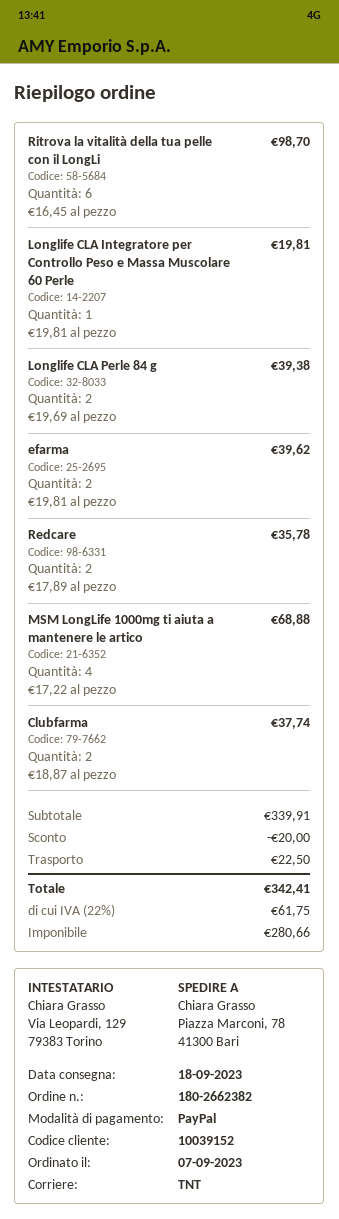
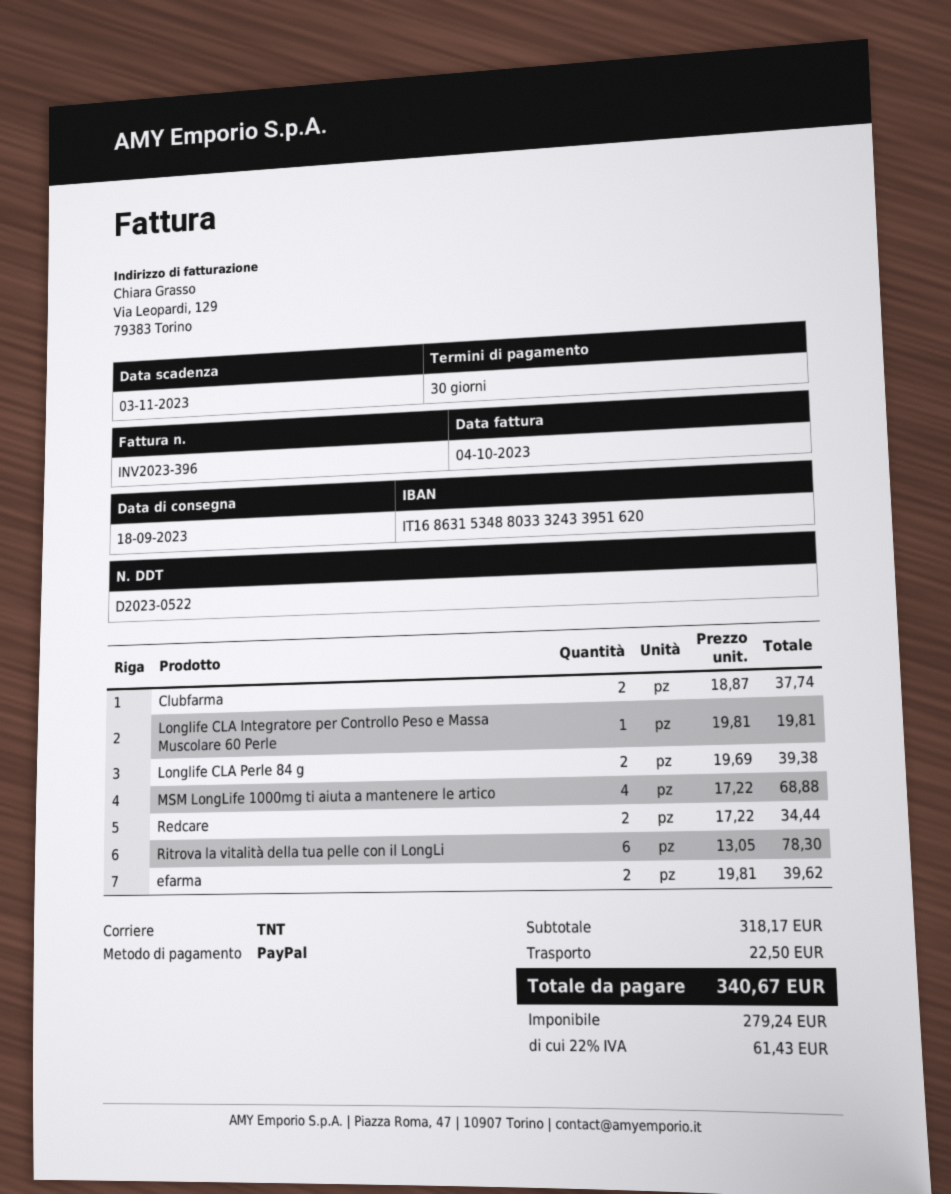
Ritrova la vitalità della tua pelle con il LongLi: 6 x 16.45 = 98.70 -> 6 x 13.05 = 78.30
Redcare: 2 x 17.89 = 35.78 -> 2 x 17.22 = 34.44
subtotal: 339.91 -> 318.17
discount: 20.00 -> none
net: 280.66 -> 279.24
tax: 22% = 61.75 -> 22% = 61.43
total: 342.41 -> 340.67

